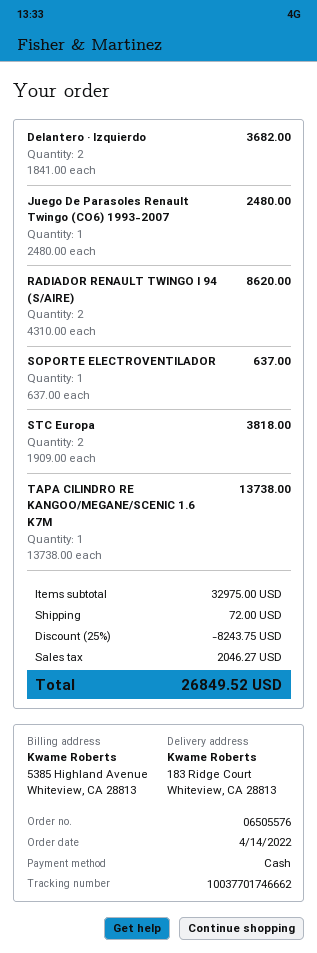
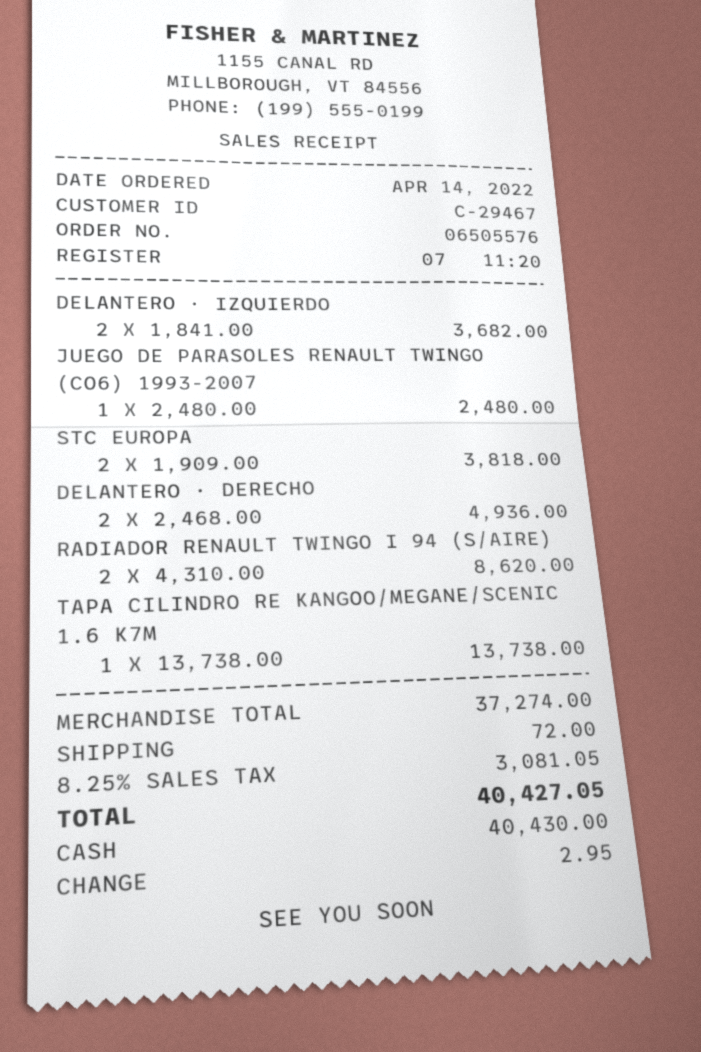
SOPORTE ELECTROVENTILADOR: 1 x 637.00 = 637.00 -> none
DELANTERO · DERECHO: none -> 2 x 2468.00 = 4936.00
subtotal: 32975.00 -> 37274.00
discount: 25% = 8243.75 -> none
tax: 2046.27 -> 3081.05
total: 26849.52 -> 40427.05

